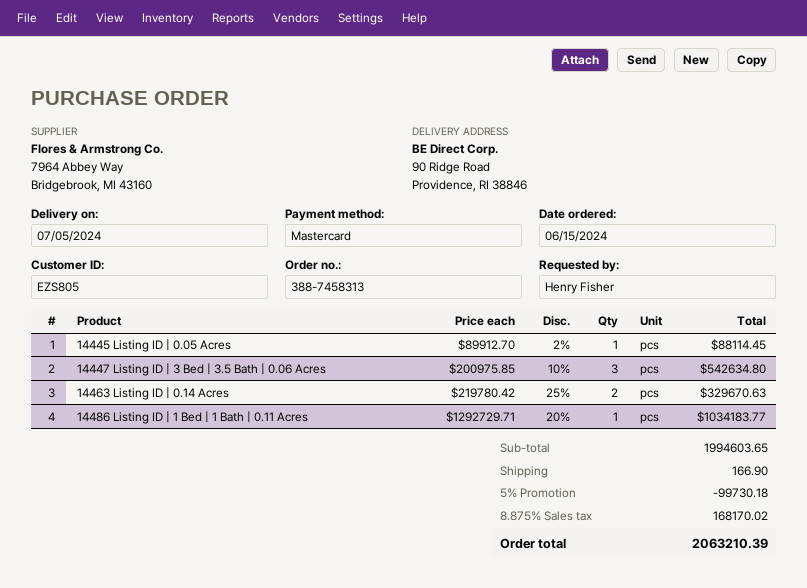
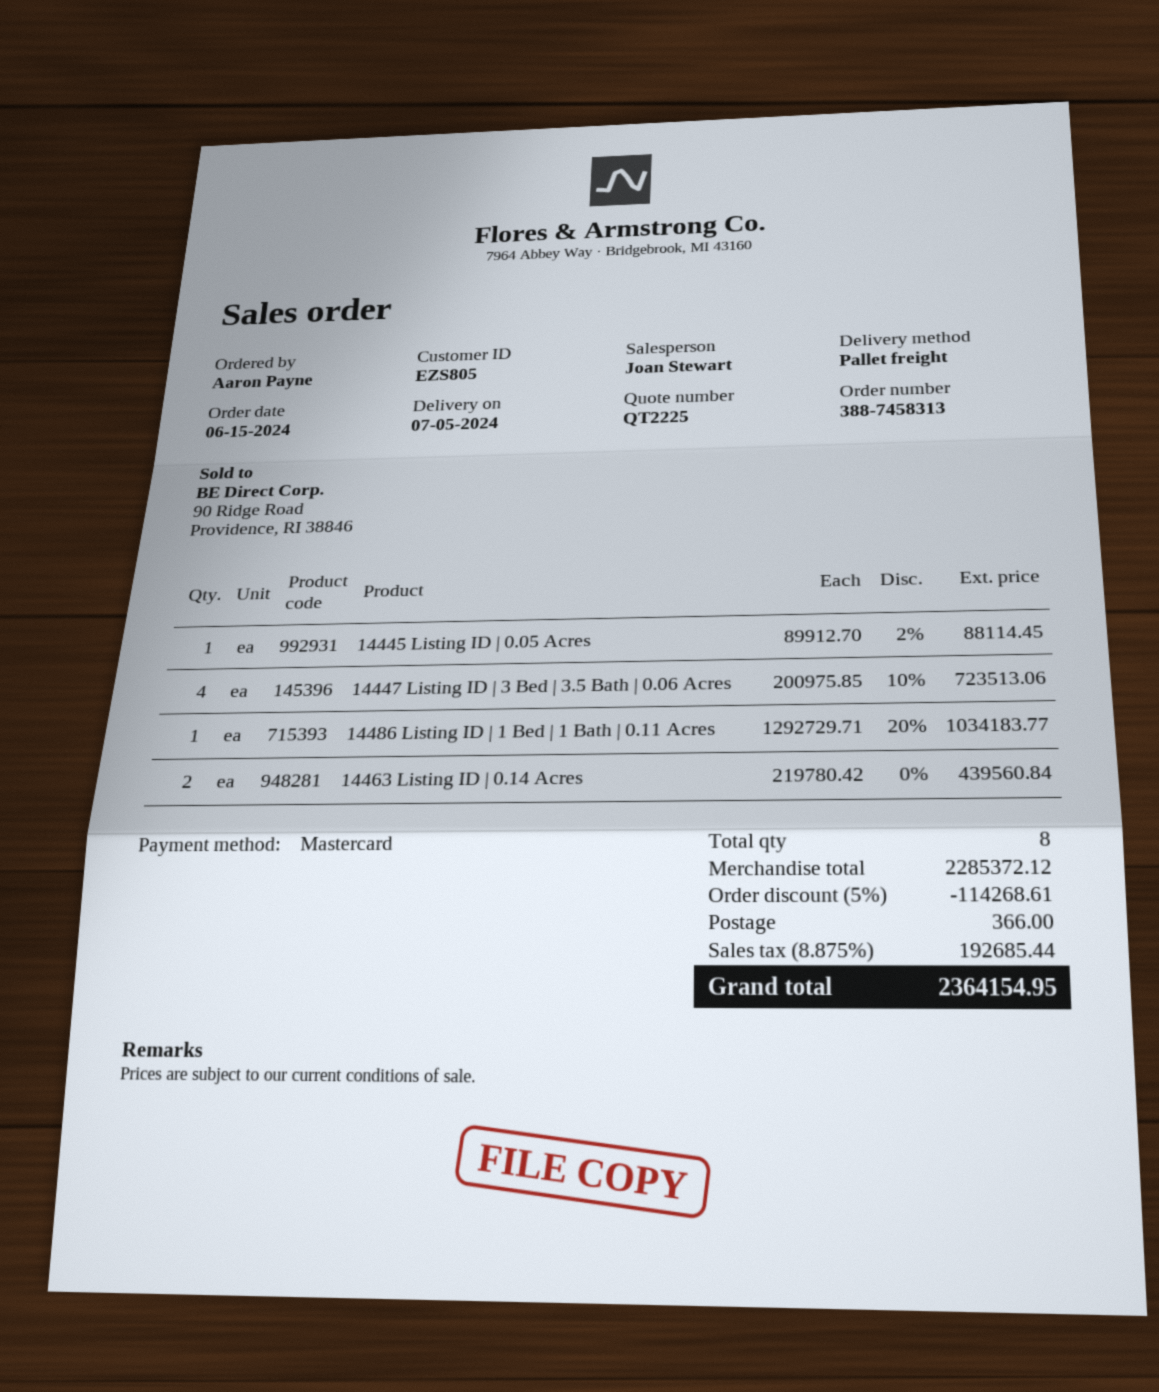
ordered by: Henry Fisher -> Aaron Payne
14447 Listing ID | 3 Bed | 3.5 Bath | 0.06 Acres: 3 x 200975.85 - 10% = 542634.80 -> 4 x 200975.85 - 10% = 723513.06
14463 Listing ID | 0.14 Acres: 2 x 219780.42 - 25% = 329670.63 -> 2 x 219780.42 = 439560.84
subtotal: 1994603.65 -> 2285372.12
discount: 5% = 99730.18 -> 5% = 114268.61
shipping: 166.90 -> 366.00
tax: 8.875% = 168170.02 -> 8.875% = 192685.44
total: 2063210.39 -> 2364154.95

